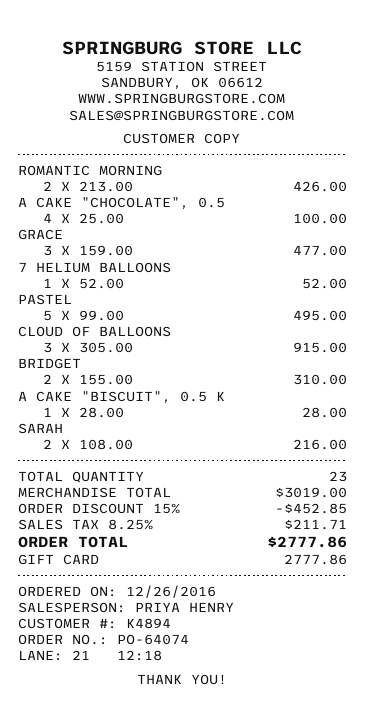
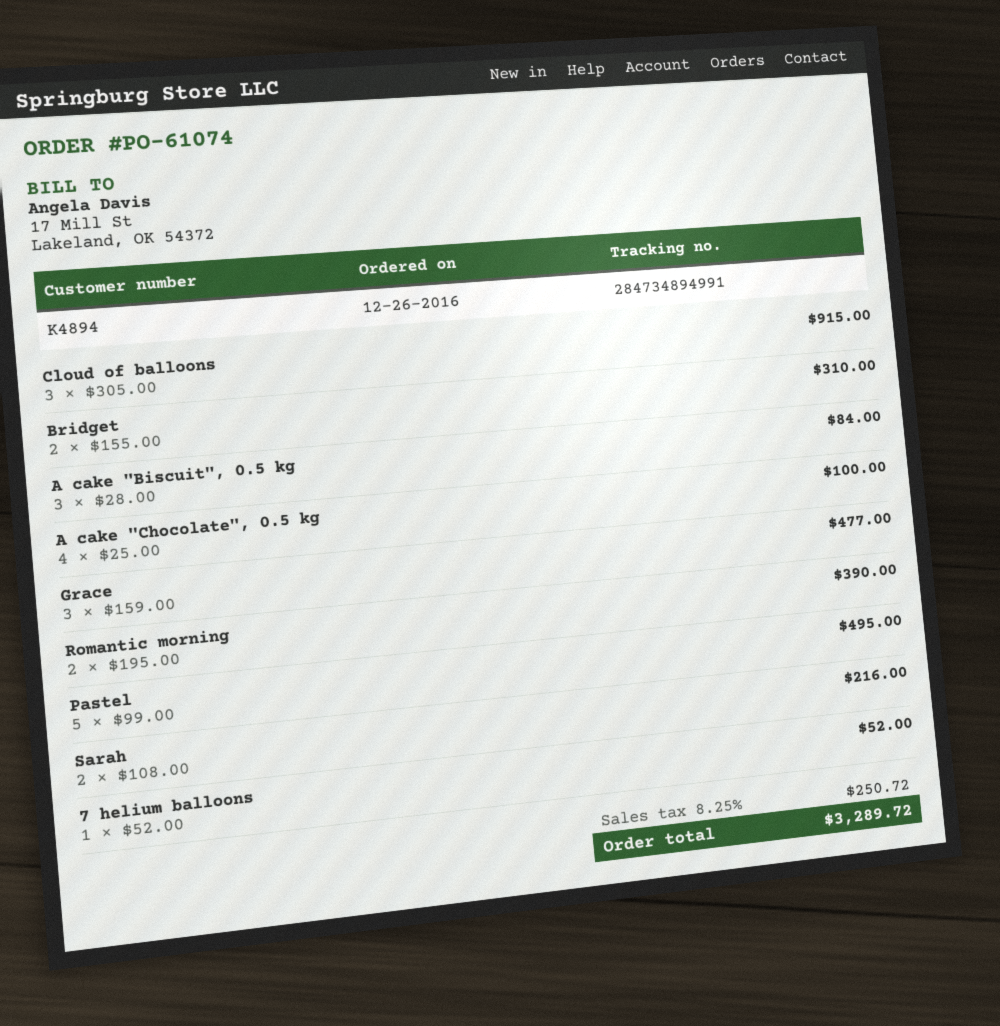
order number: PO-64074 -> PO-61074
ROMANTIC MORNING: 2 x 213.00 = 426.00 -> 2 x 195.00 = 390.00
A CAKE "BISCUIT", 0.5 K: 1 x 28.00 = 28.00 -> 3 x 28.00 = 84.00
discount: 15% = 452.85 -> none
tax: 8.25% = 211.71 -> 8.25% = 250.72
total: 2777.86 -> 3289.72

